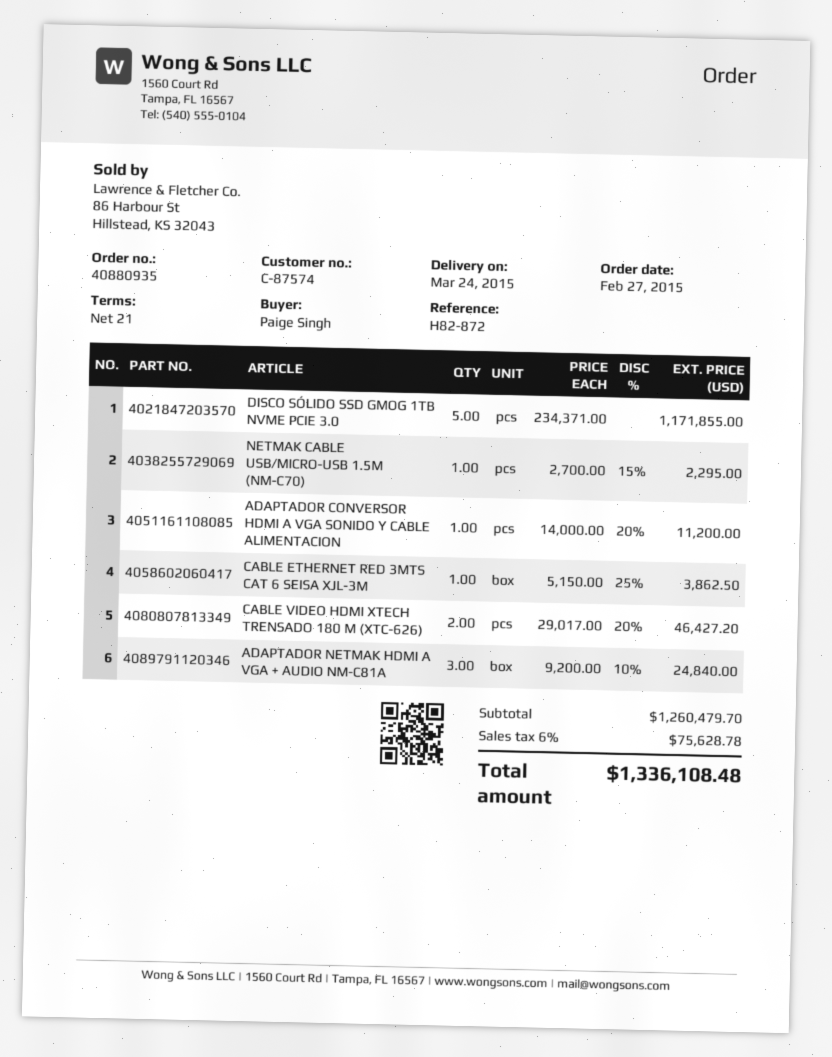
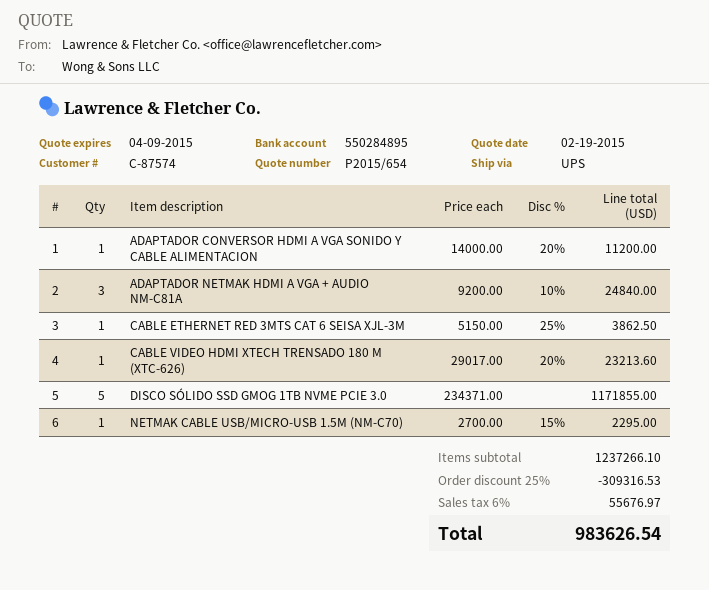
CABLE VIDEO HDMI XTECH TRENSADO 180 M (XTC-626): 2 x 29017.00 - 20% = 46427.20 -> 1 x 29017.00 - 20% = 23213.60
subtotal: 1260479.70 -> 1237266.10
discount: none -> 25% = 309316.53
tax: 6% = 75628.78 -> 6% = 55676.97
total: 1336108.48 -> 983626.54

